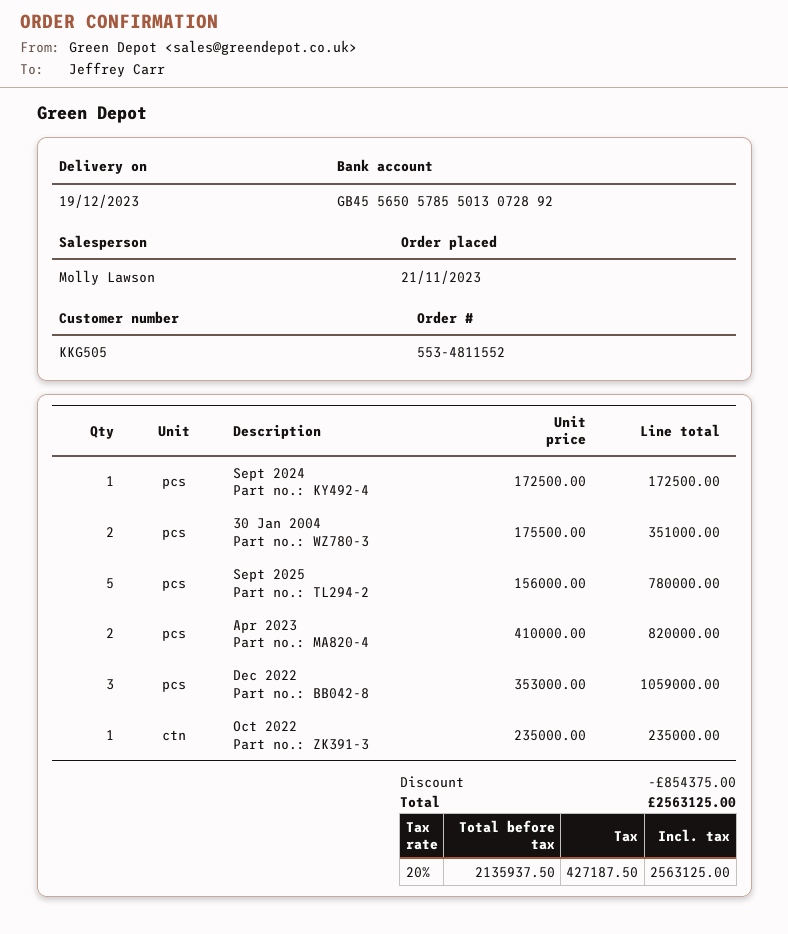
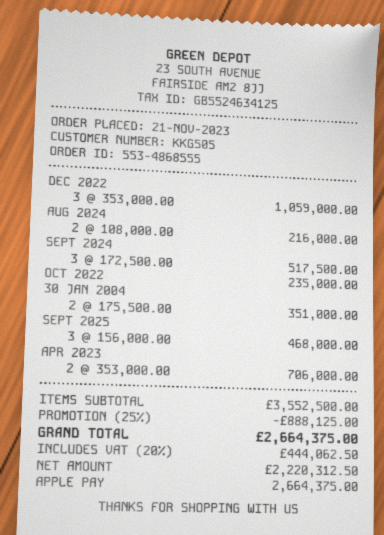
order number: 553-4811552 -> 553-4868555
Sept 2024: 1 x 172500.00 = 172500.00 -> 3 x 172500.00 = 517500.00
Sept 2025: 5 x 156000.00 = 780000.00 -> 3 x 156000.00 = 468000.00
Apr 2023: 2 x 410000.00 = 820000.00 -> 2 x 353000.00 = 706000.00
AUG 2024: none -> 2 x 108000.00 = 216000.00
discount: 854375.00 -> 888125.00
net: 2135937.50 -> 2220312.50
tax: 20% = 427187.50 -> 20% = 444062.50
total: 2563125.00 -> 2664375.00

